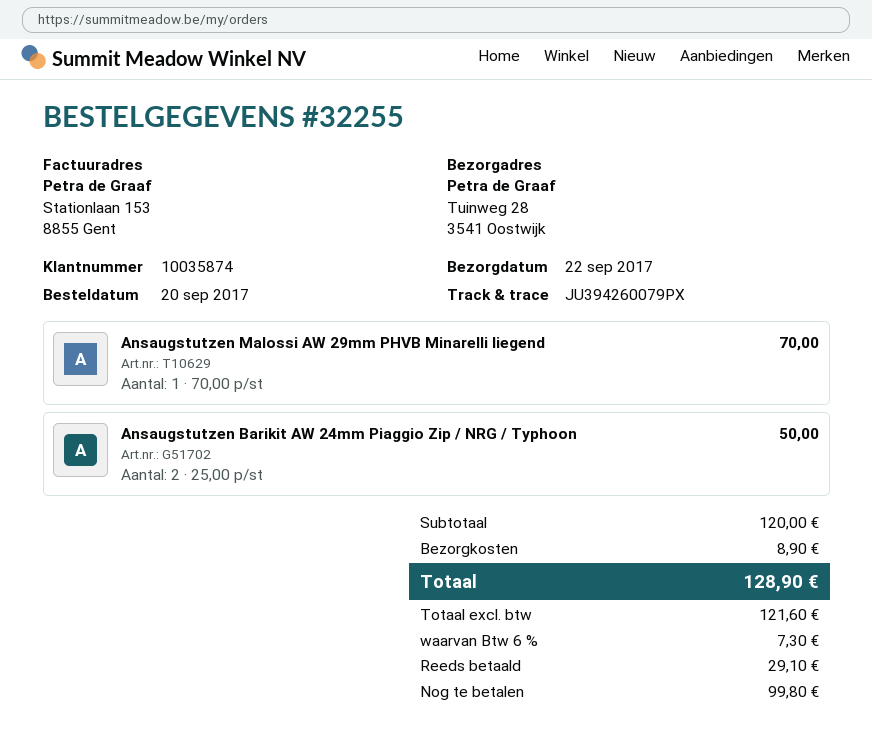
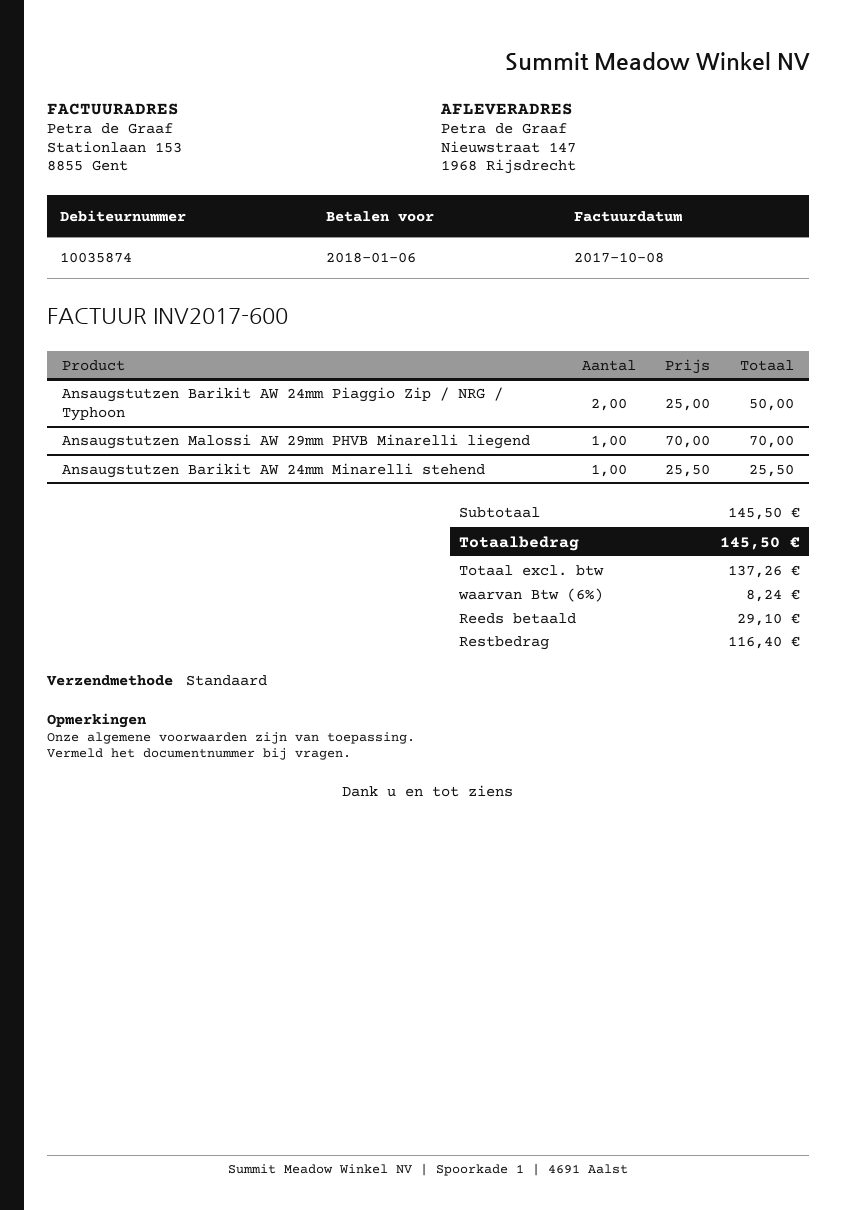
ship to: Tuinweg 28, 3541 Oostwijk -> Nieuwstraat 147, 1968 Rijsdrecht
Ansaugstutzen Barikit AW 24mm Minarelli stehend: none -> 1 x 25.50 = 25.50
subtotal: 120.00 -> 145.50
shipping: 8.90 -> none
net: 121.60 -> 137.26
tax: 6% = 7.30 -> 6% = 8.24
total: 128.90 -> 145.50
balance: 99.80 -> 116.40

